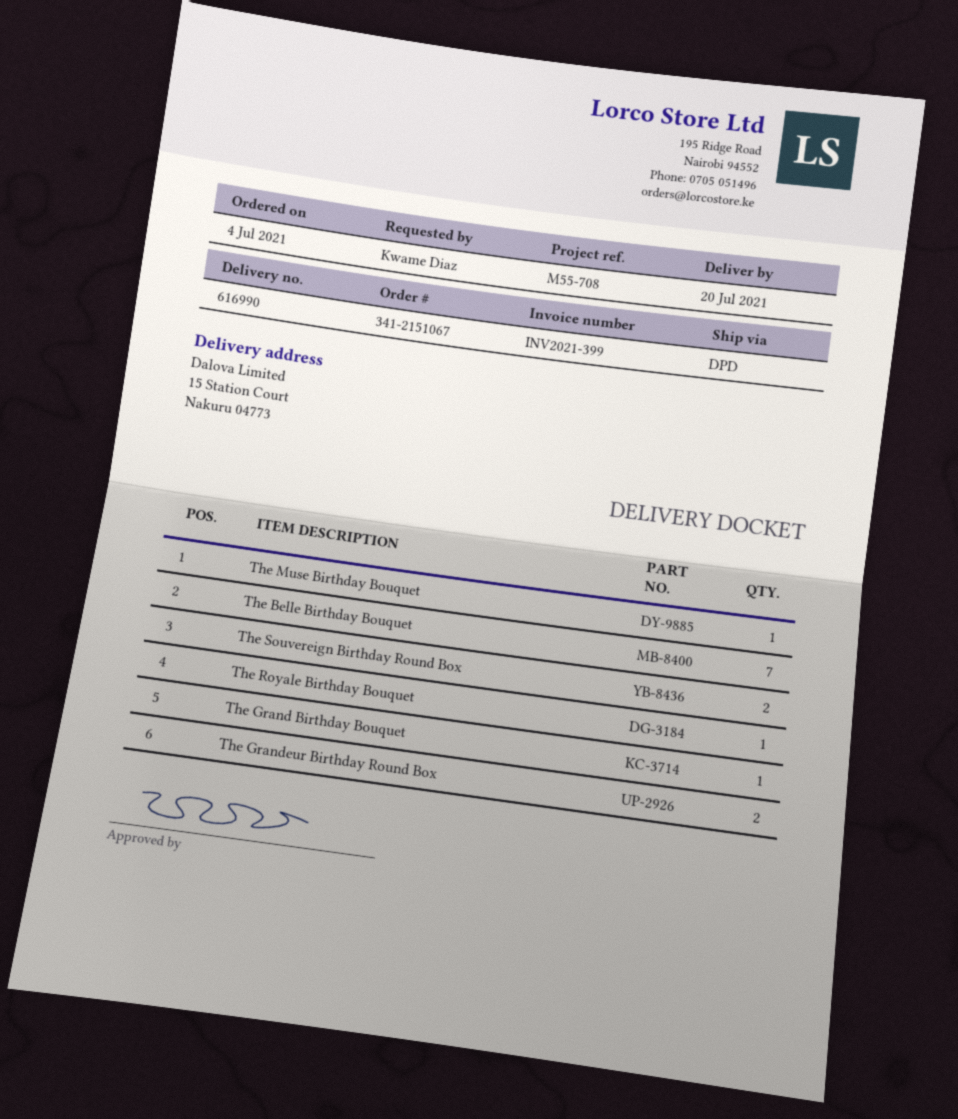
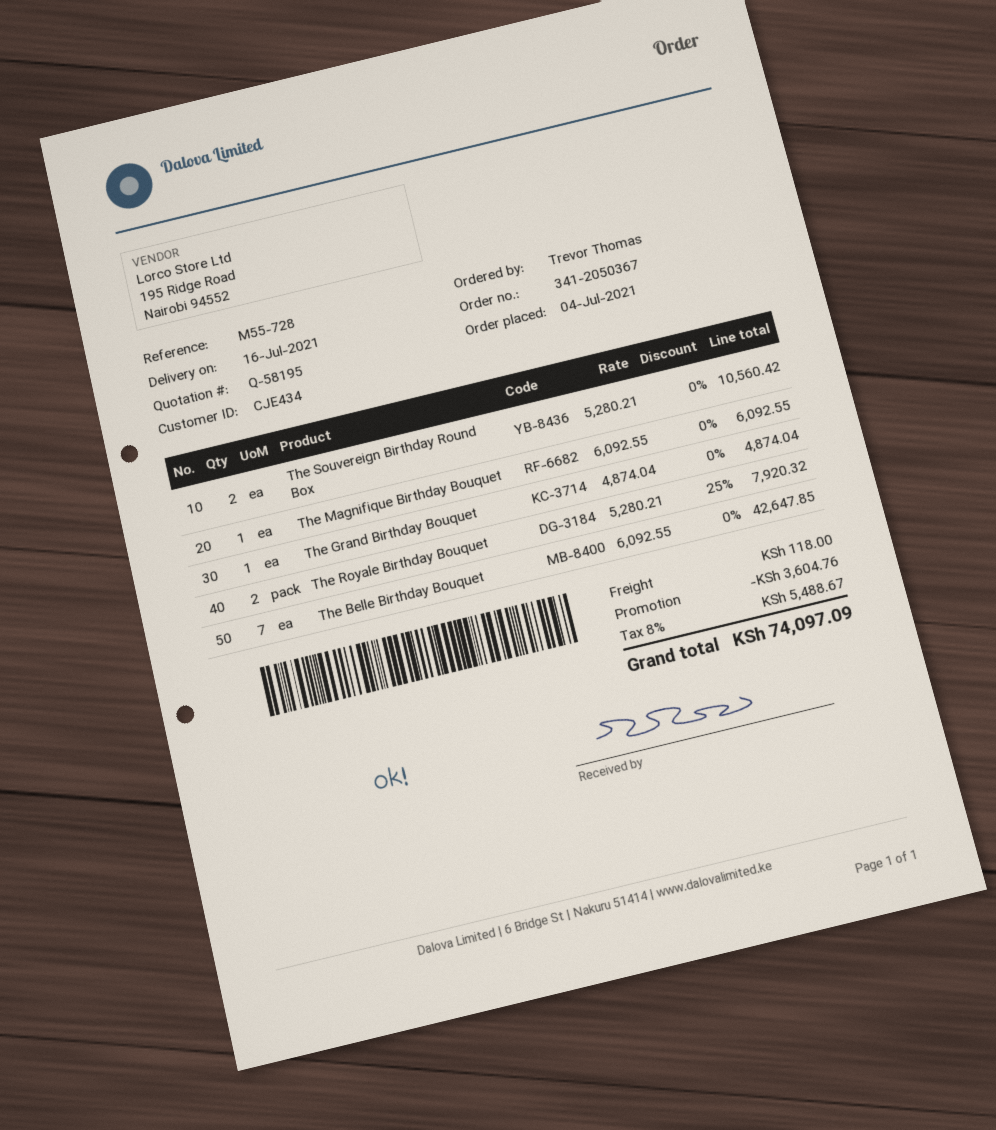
order number: 341-2151067 -> 341-2050367
delivery date: 2021-07-20 -> 2021-07-16
reference: M55-708 -> M55-728
ordered by: Kwame Diaz -> Trevor Thomas
The Muse Birthday Bouquet: 1 -> none
The Royale Birthday Bouquet: 1 -> 2
The Grandeur Birthday Round Box: 2 -> none
The Magnifique Birthday Bouquet: none -> 1

